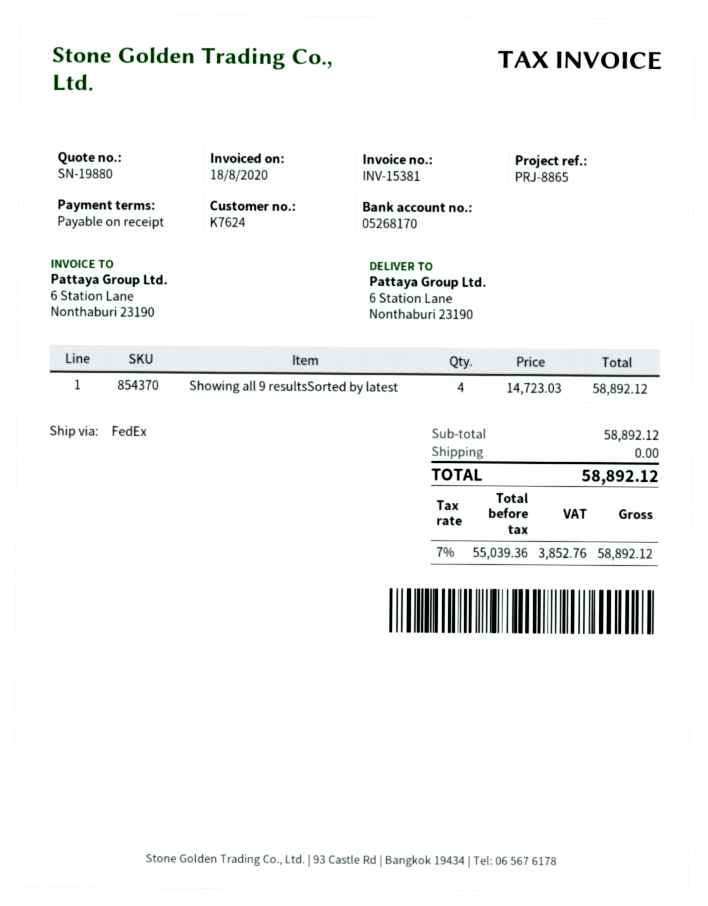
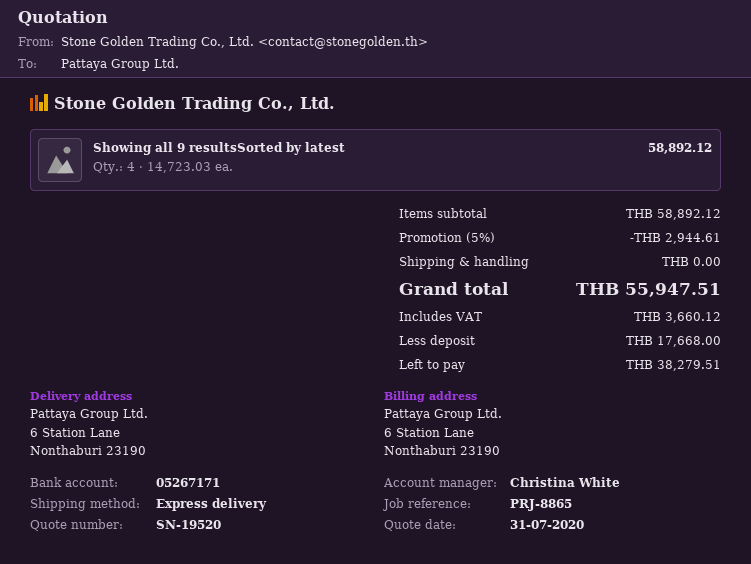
quote number: SN-19880 -> SN-19520
bank account: 05268170 -> 05267171
shipping method: FedEx -> express
discount: none -> 5% = 2944.61
tax: 3852.76 -> 3660.12
total: 58892.12 -> 55947.51

